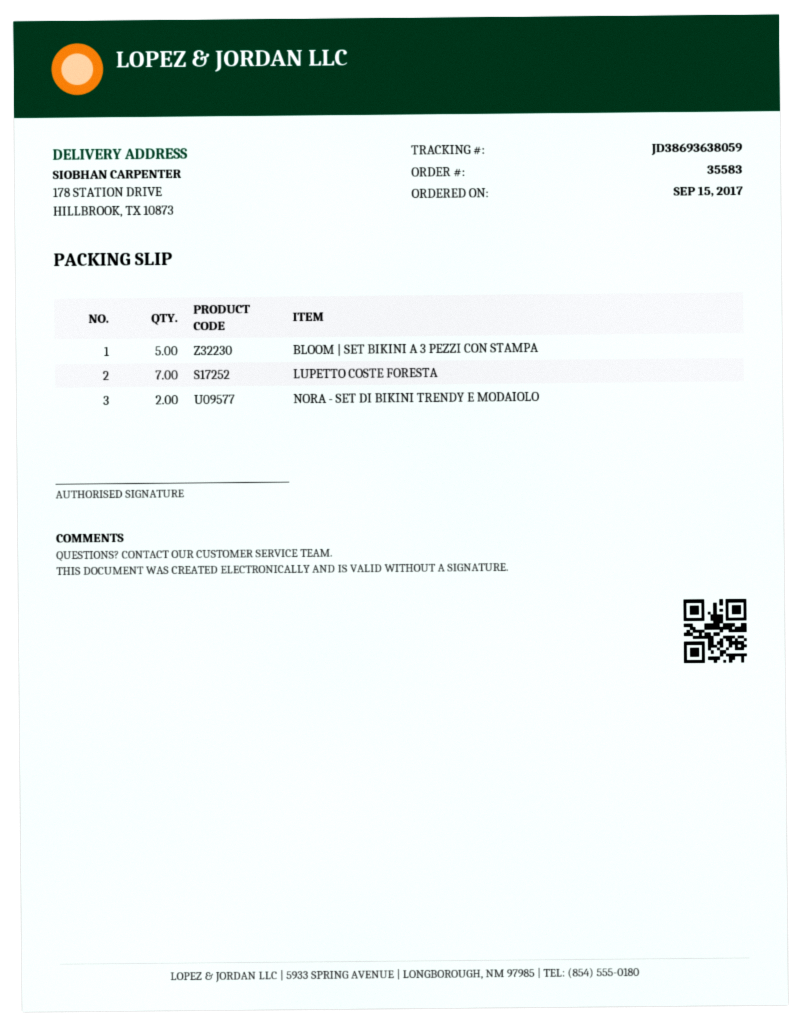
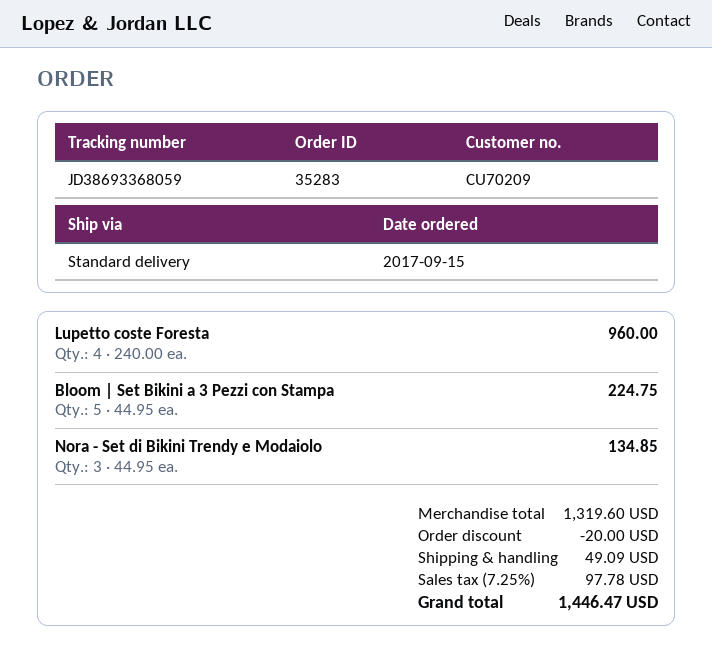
order number: 35583 -> 35283
tracking number: JD38693638059 -> JD38693368059
LUPETTO COSTE FORESTA: 7 -> 4
NORA - SET DI BIKINI TRENDY E MODAIOLO: 2 -> 3

